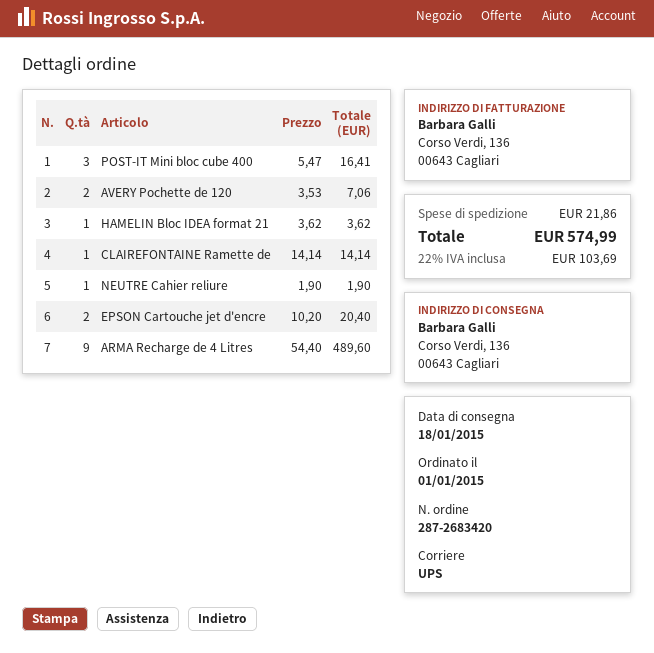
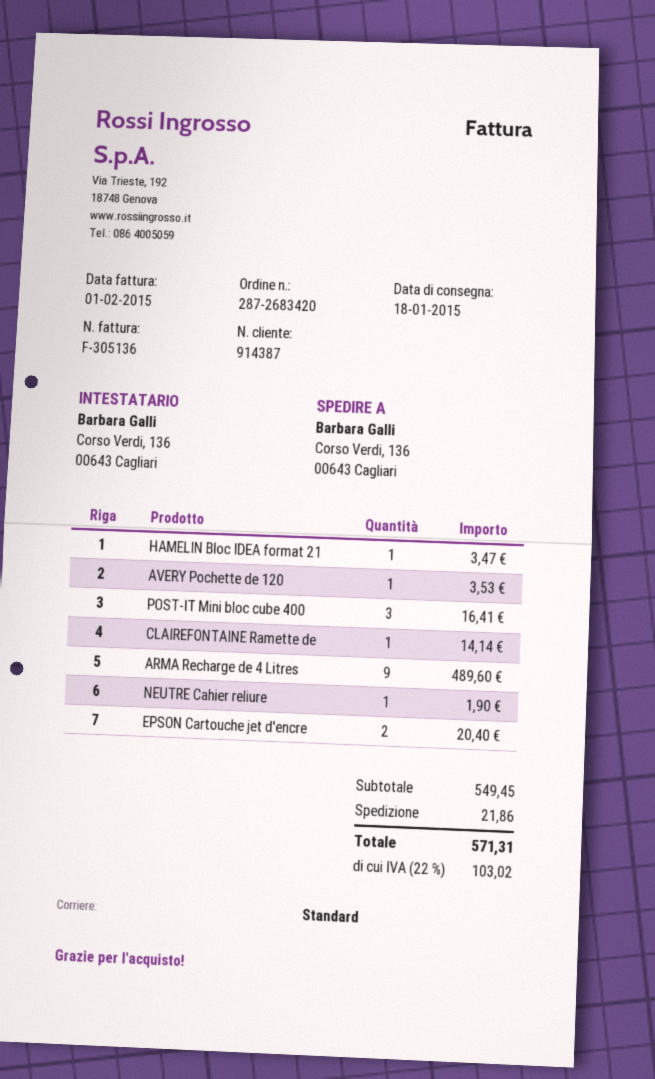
shipping method: UPS -> standard
AVERY Pochette de 120: 2 for 7.06 -> 1 for 3.53
HAMELIN Bloc IDEA format 21: 1 for 3.62 -> 1 for 3.47
tax: 22% = 103.69 -> 22% = 103.02
total: 574.99 -> 571.31

